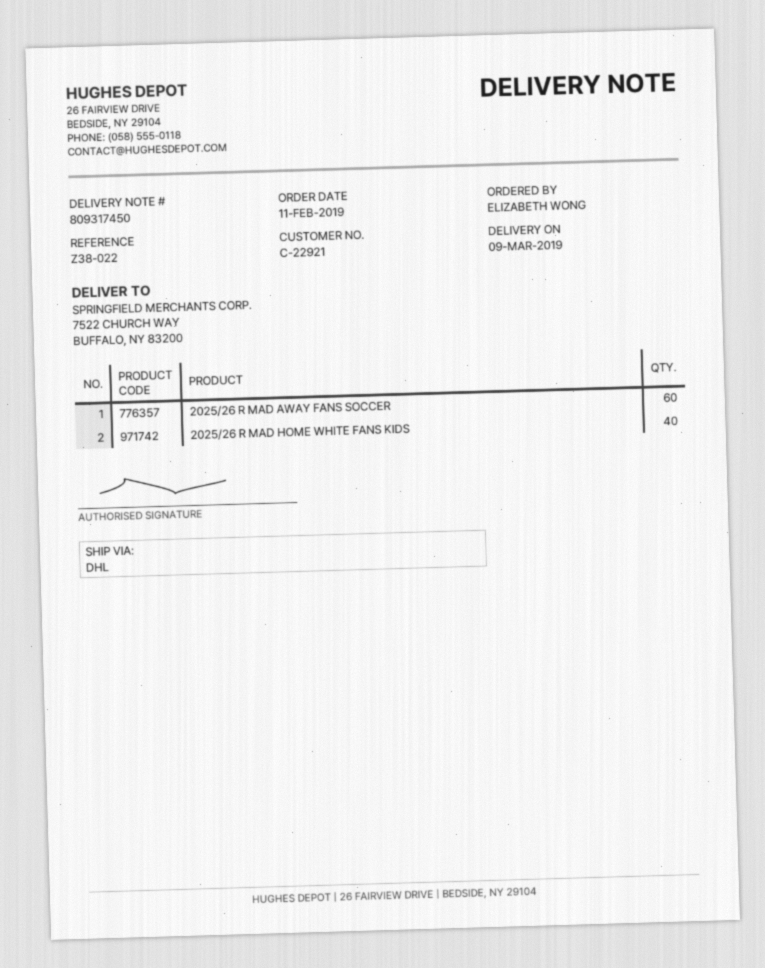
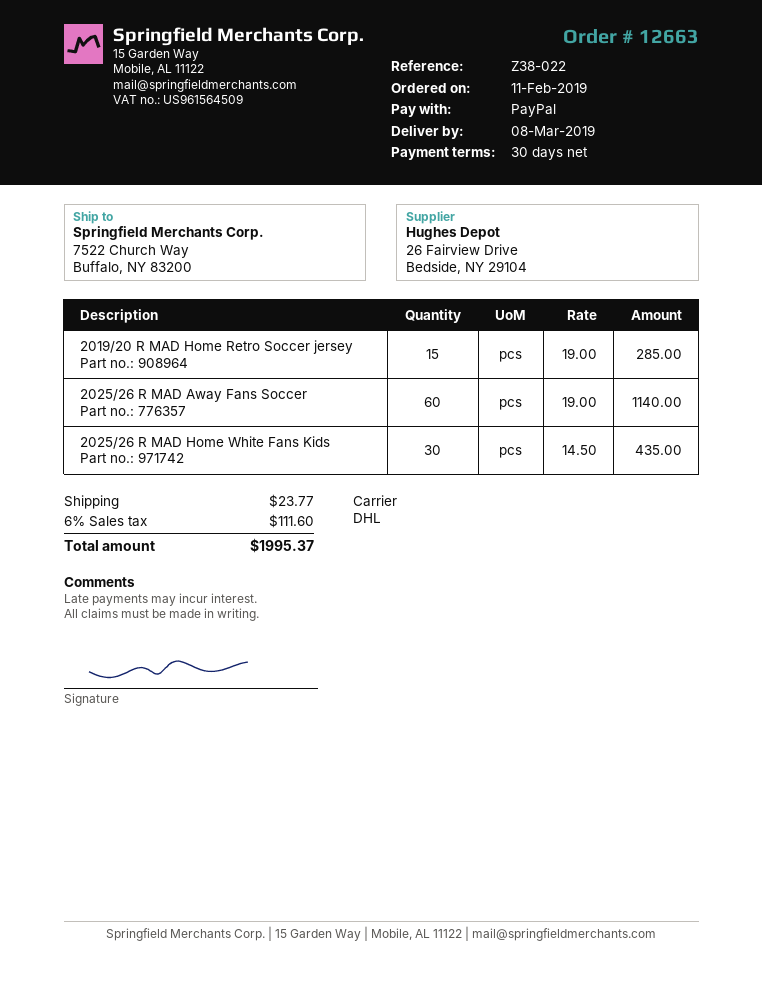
delivery date: 2019-03-09 -> 2019-03-08
2025/26 R MAD HOME WHITE FANS KIDS: 40 -> 30
2019/20 R MAD Home Retro Soccer jersey: none -> 15

